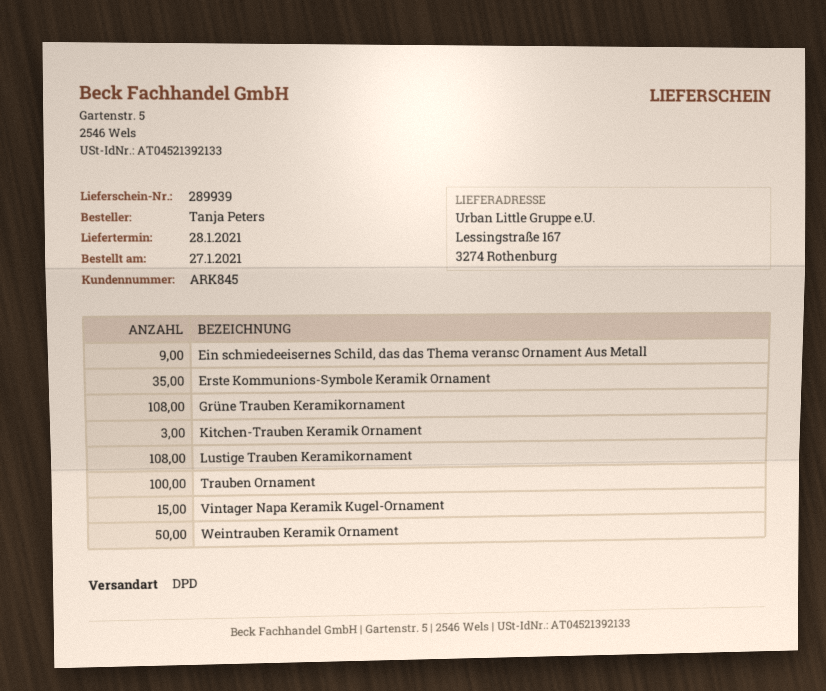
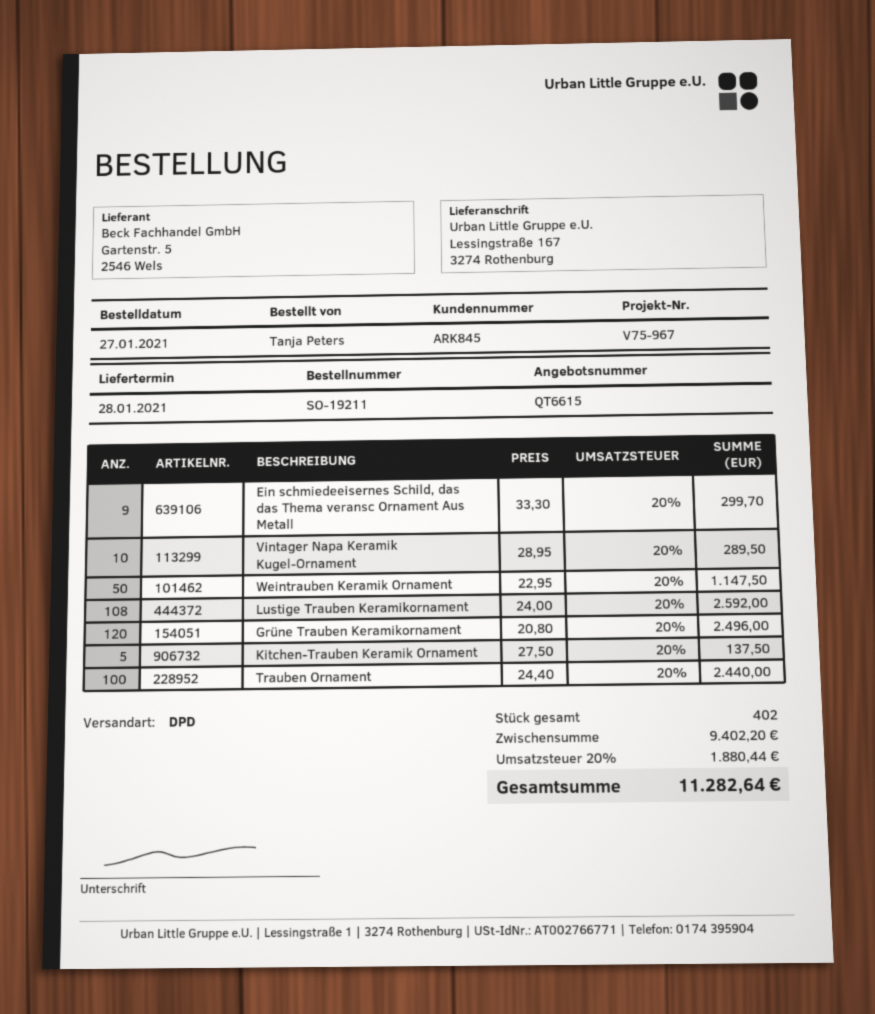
Erste Kommunions-Symbole Keramik Ornament: 35 -> none
Grüne Trauben Keramikornament: 108 -> 120
Kitchen-Trauben Keramik Ornament: 3 -> 5
Vintager Napa Keramik Kugel-Ornament: 15 -> 10

